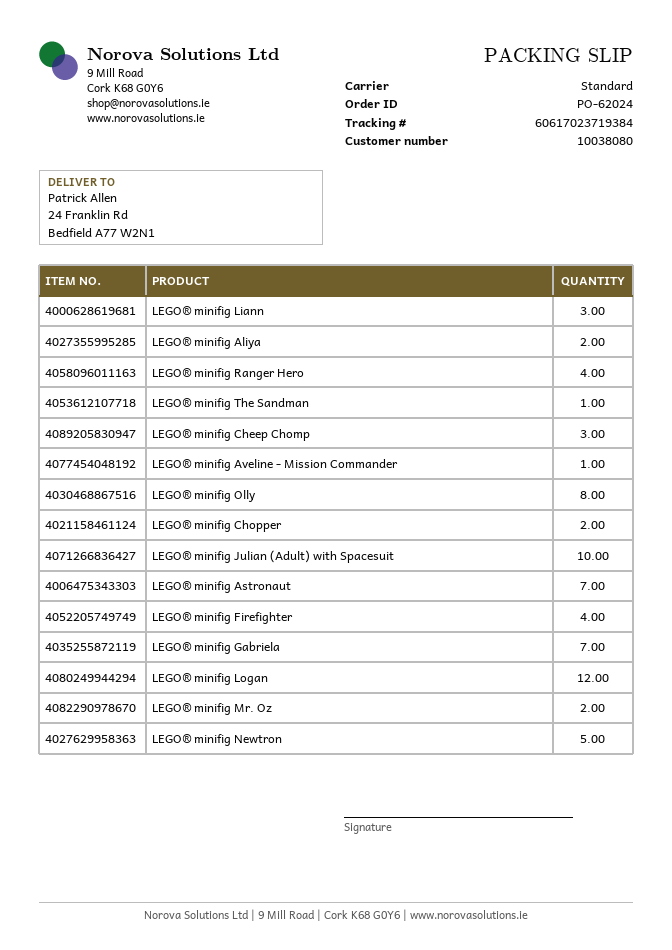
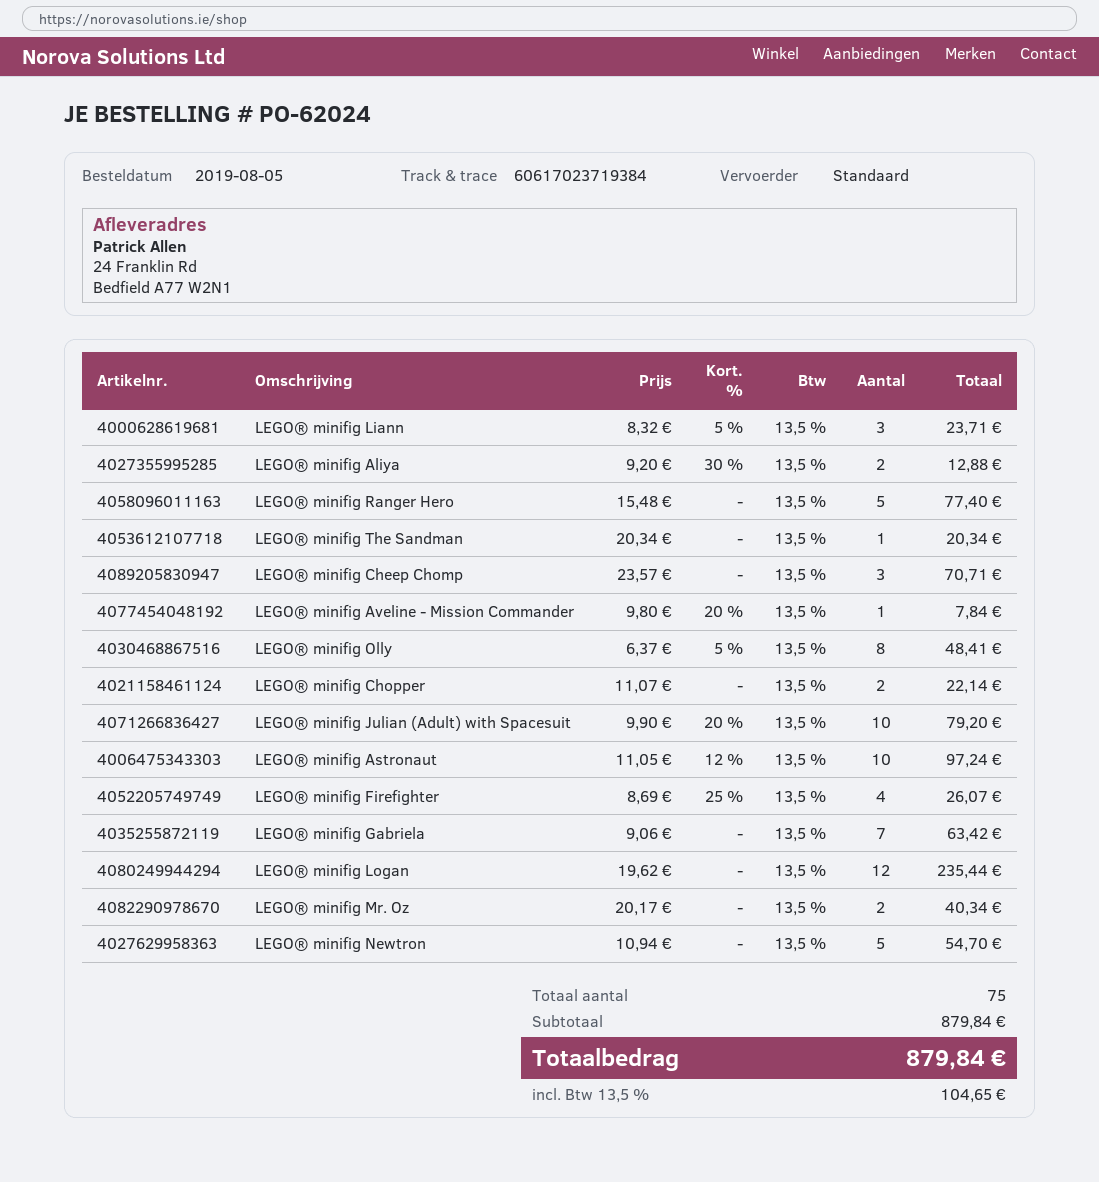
LEGO® minifig Ranger Hero: 4 -> 5
LEGO® minifig Astronaut: 7 -> 10

